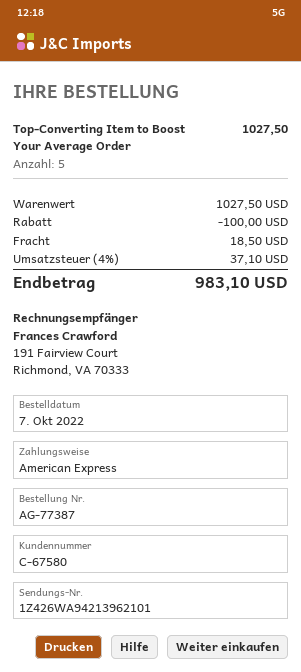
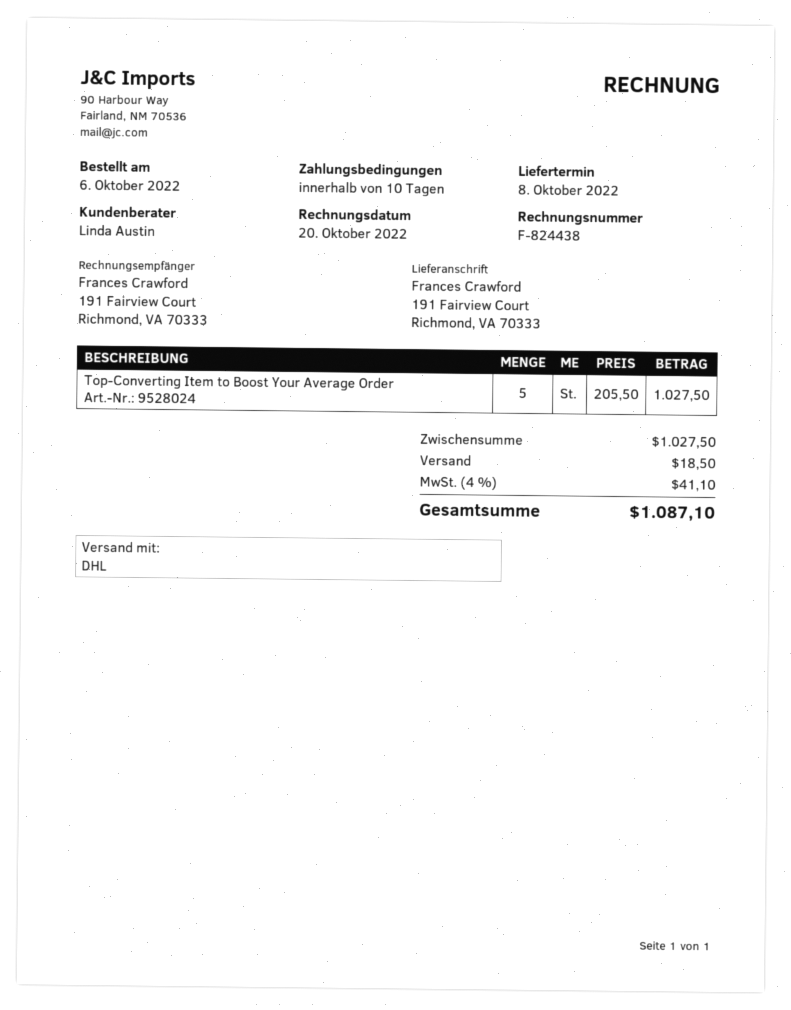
order date: 2022-10-07 -> 2022-10-06
discount: 100.00 -> none
tax: 4% = 37.10 -> 4% = 41.10
total: 983.10 -> 1087.10

